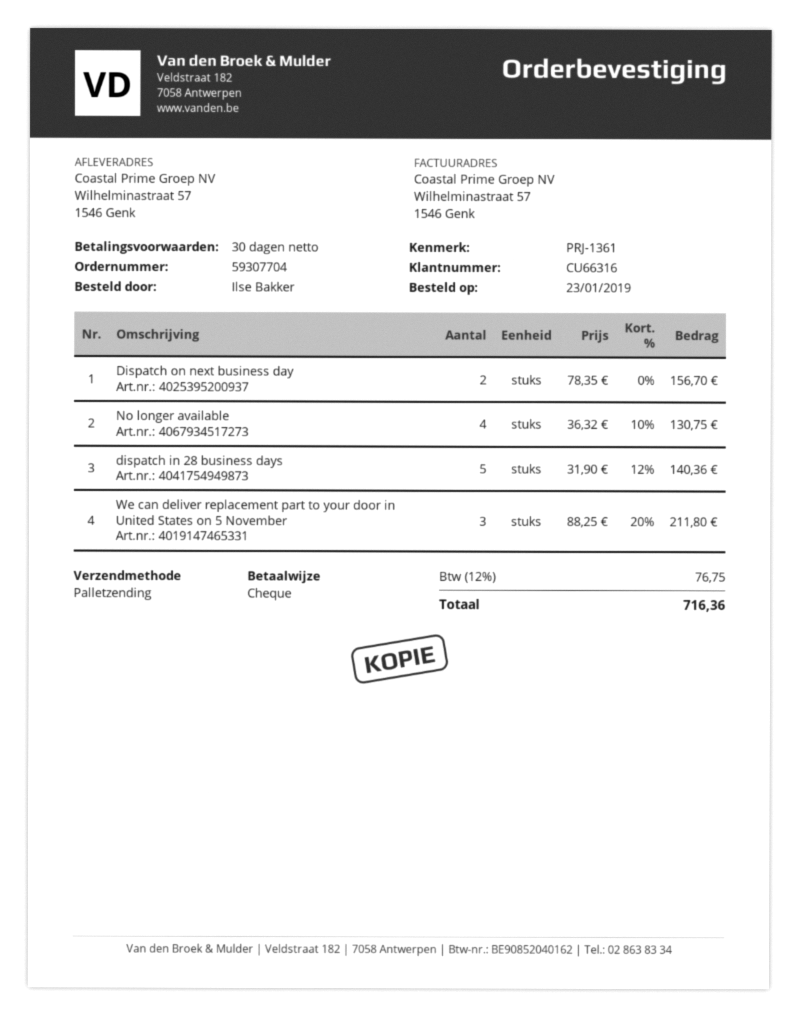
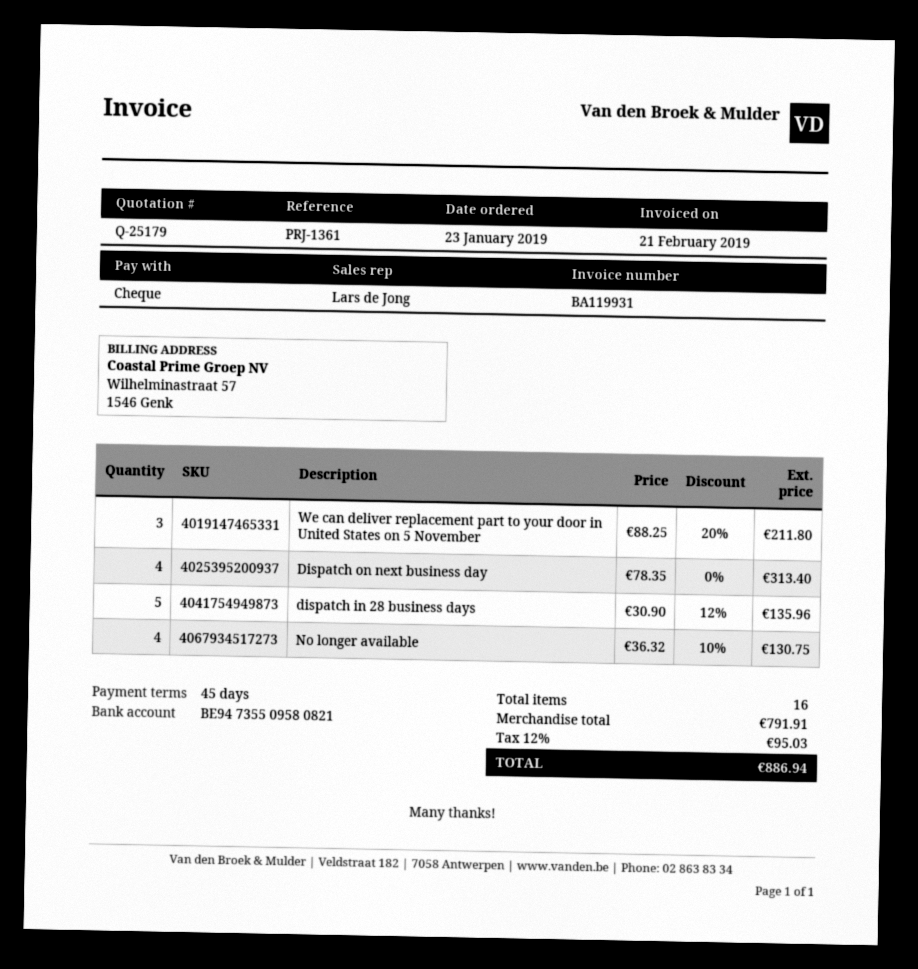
payment terms: 30 days -> 45 days
Dispatch on next business day: 2 x 78.35 = 156.70 -> 4 x 78.35 = 313.40
dispatch in 28 business days: 5 x 31.90 - 12% = 140.36 -> 5 x 30.90 - 12% = 135.96
tax: 12% = 76.75 -> 12% = 95.03
total: 716.36 -> 886.94

